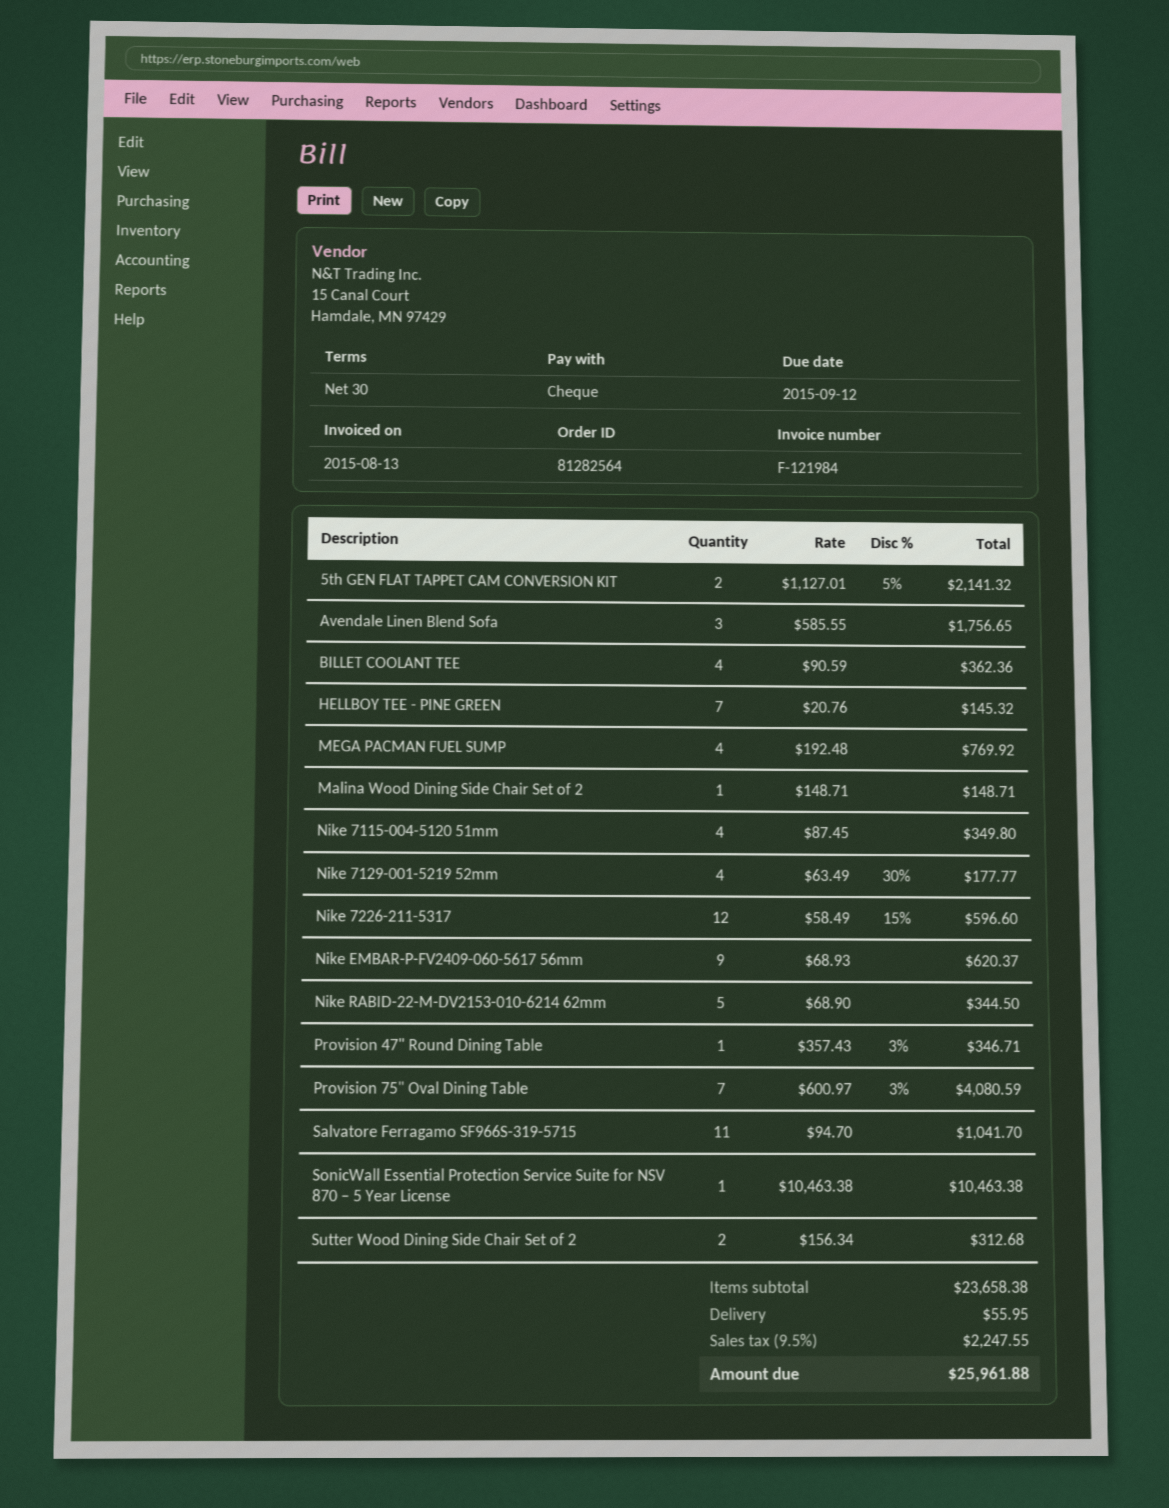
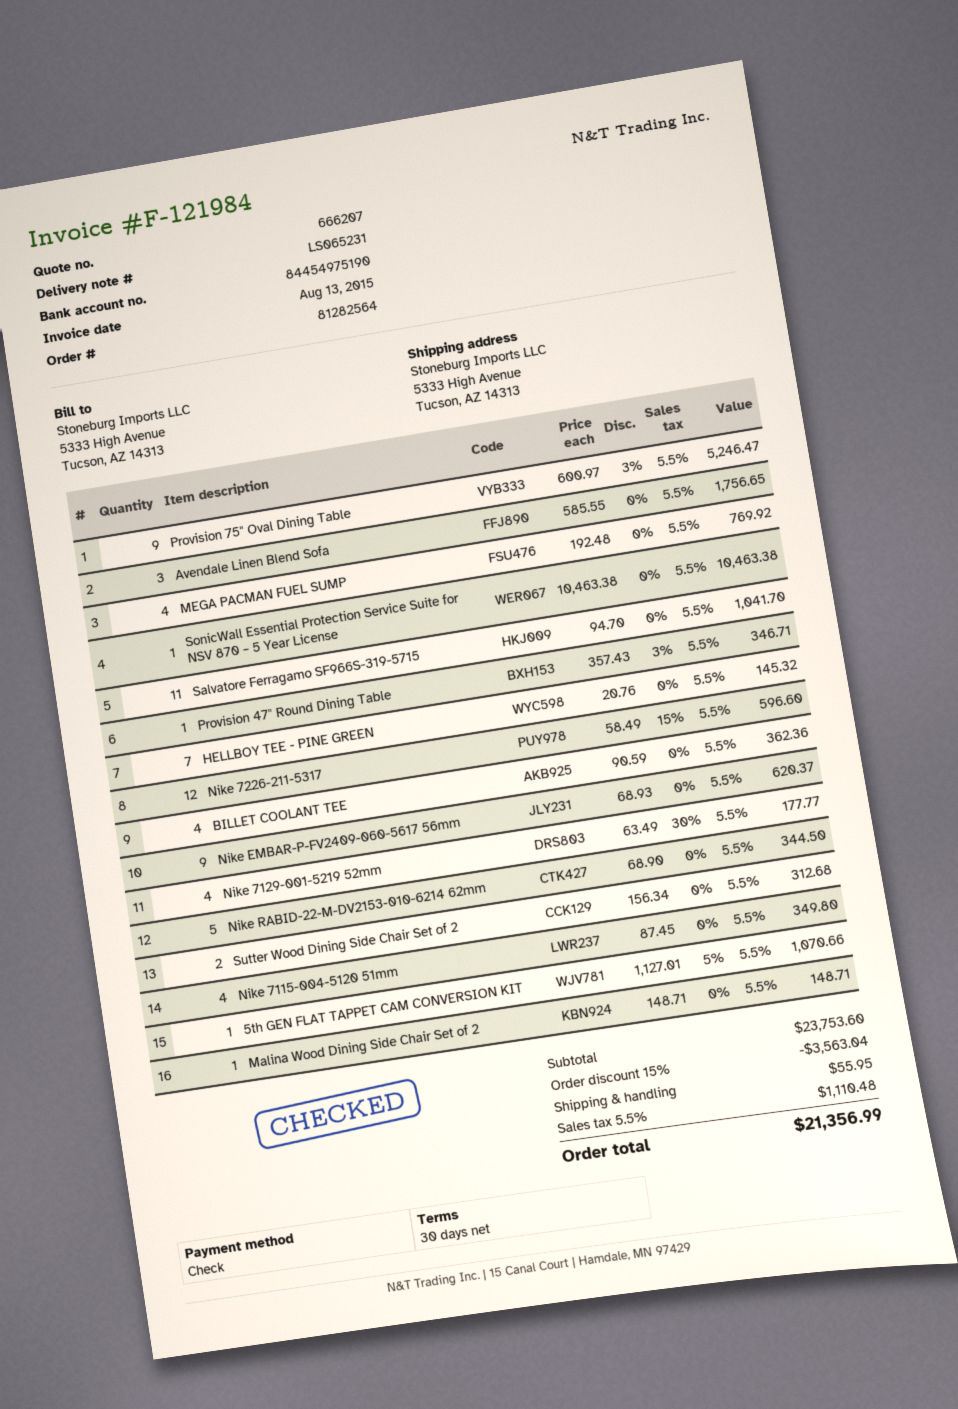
5th GEN FLAT TAPPET CAM CONVERSION KIT: 2 x 1127.01 - 5% = 2141.32 -> 1 x 1127.01 - 5% = 1070.66
Provision 75" Oval Dining Table: 7 x 600.97 - 3% = 4080.59 -> 9 x 600.97 - 3% = 5246.47
subtotal: 23658.38 -> 23753.60
discount: none -> 15% = 3563.04
tax: 9.5% = 2247.55 -> 5.5% = 1110.48
total: 25961.88 -> 21356.99

